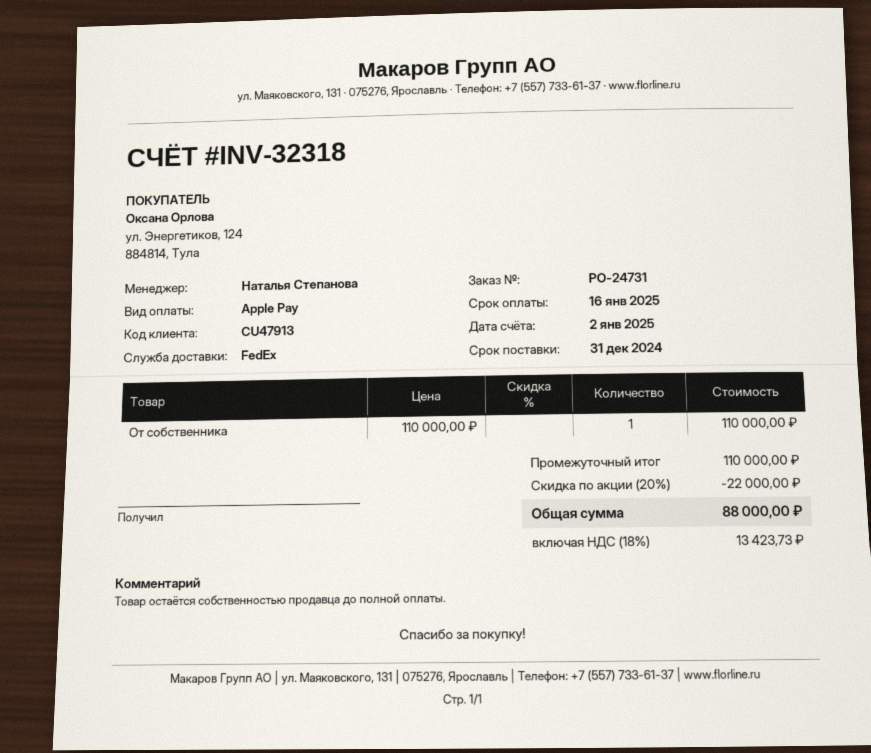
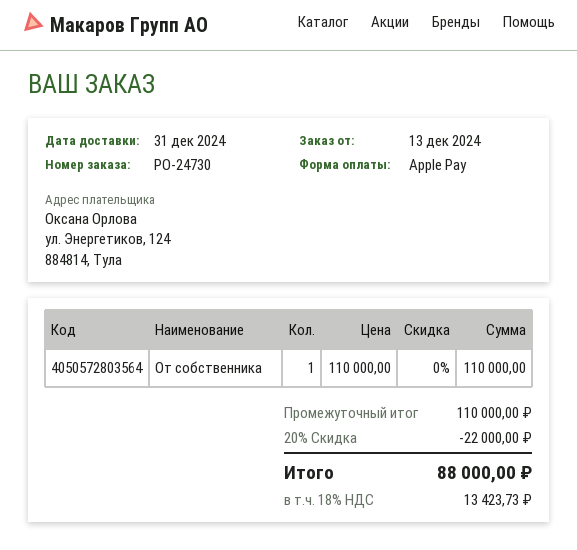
order number: PO-24731 -> PO-24730

